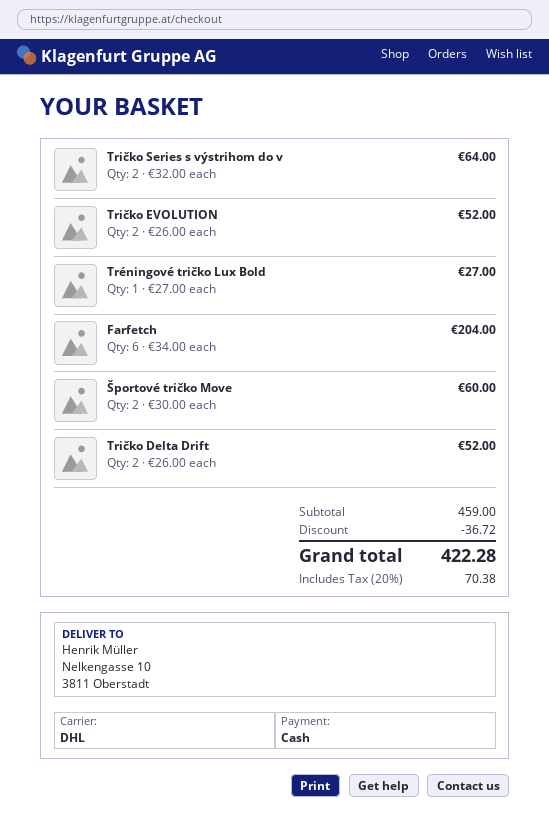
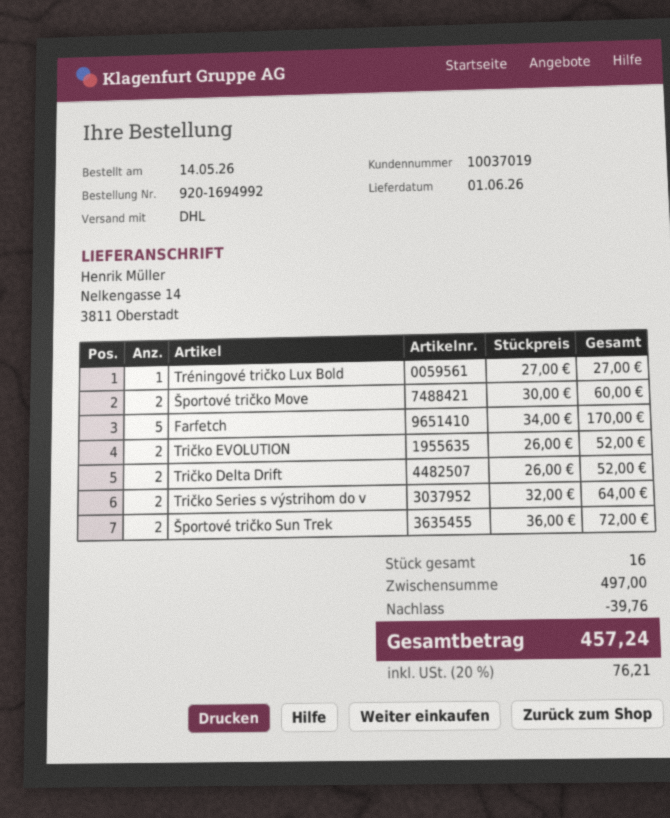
ship to: Nelkengasse 10, 3811 Oberstadt -> Nelkengasse 14, 3811 Oberstadt
Farfetch: 6 x 34.00 = 204.00 -> 5 x 34.00 = 170.00
Športové tričko Sun Trek: none -> 2 x 36.00 = 72.00
subtotal: 459.00 -> 497.00
discount: 36.72 -> 39.76
tax: 20% = 70.38 -> 20% = 76.21
total: 422.28 -> 457.24

